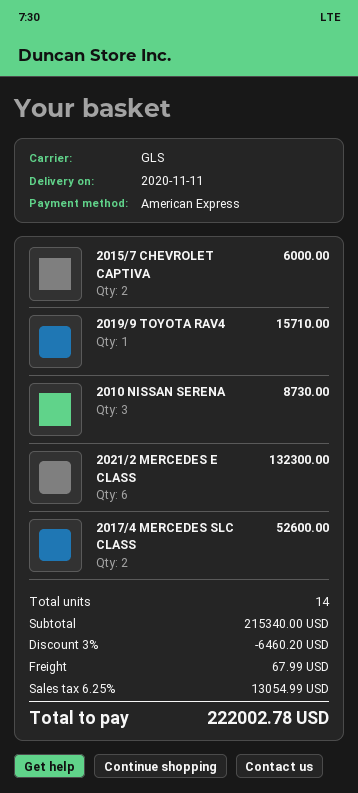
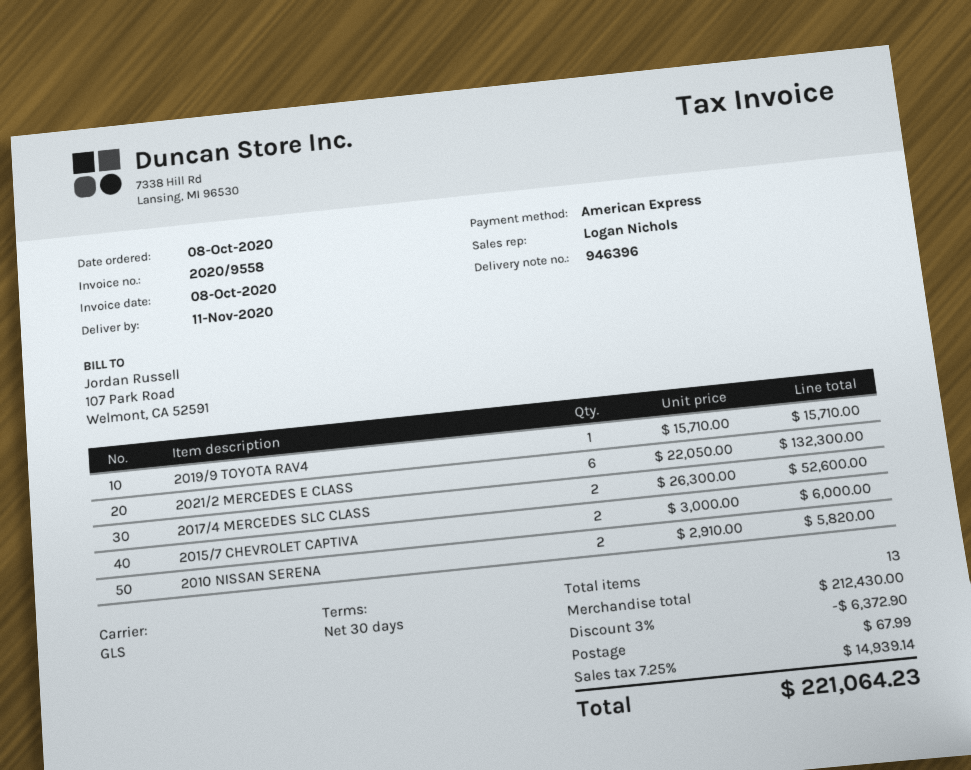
2010 NISSAN SERENA: 3 for 8730.00 -> 2 for 5820.00
total quantity: 14 -> 13
subtotal: 215340.00 -> 212430.00
discount: 3% = 6460.20 -> 3% = 6372.90
tax: 6.25% = 13054.99 -> 7.25% = 14939.14
total: 222002.78 -> 221064.23

